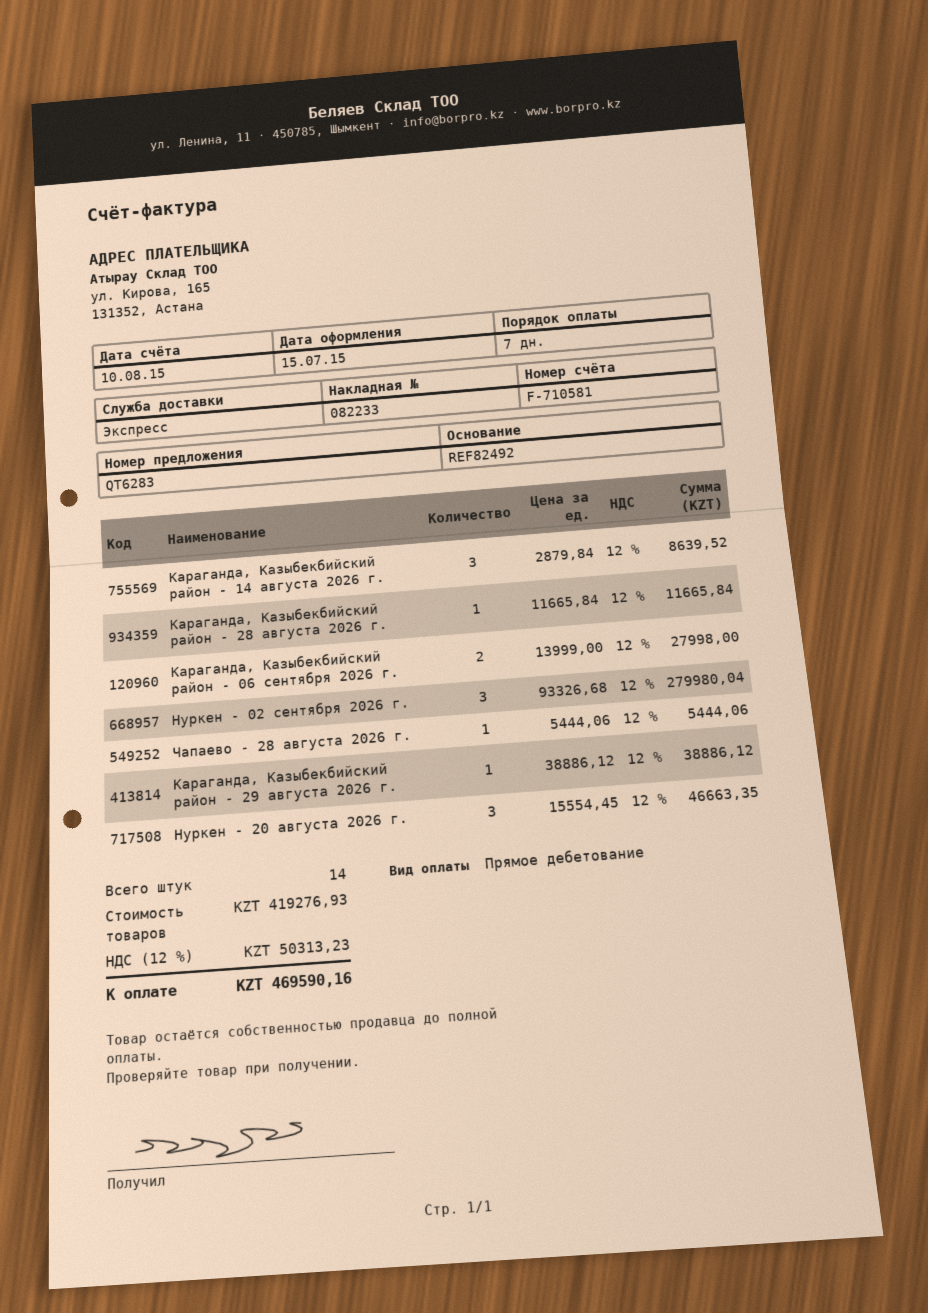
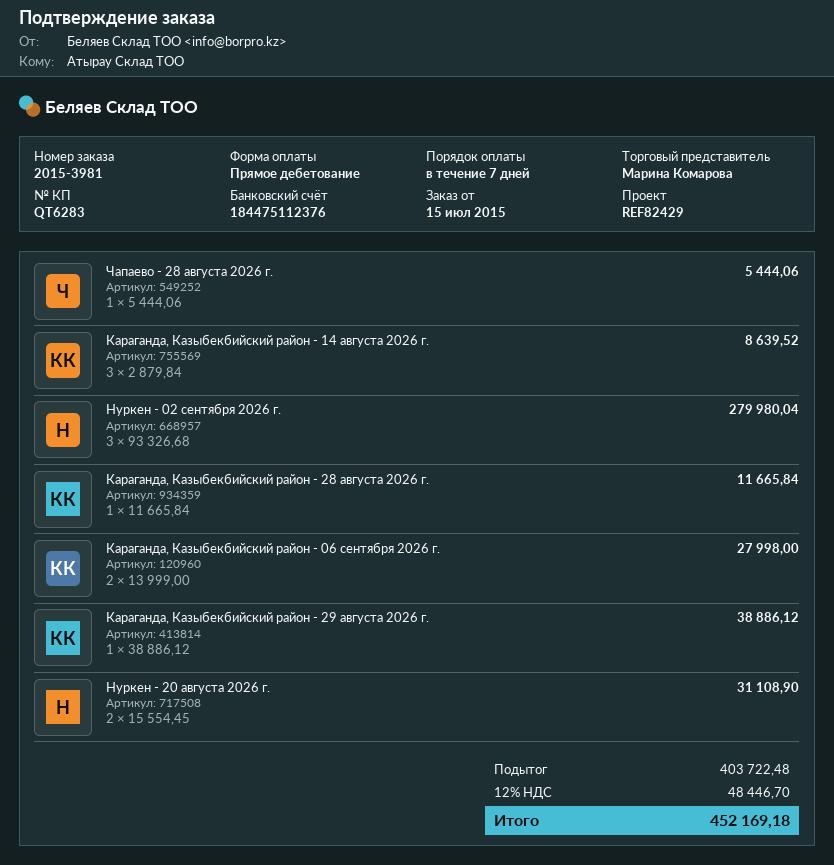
reference: REF82492 -> REF82429
Нуркен - 20 августа 2026 г.: 3 x 15554.45 = 46663.35 -> 2 x 15554.45 = 31108.90
subtotal: 419276.93 -> 403722.48
tax: 12% = 50313.23 -> 12% = 48446.70
total: 469590.16 -> 452169.18

